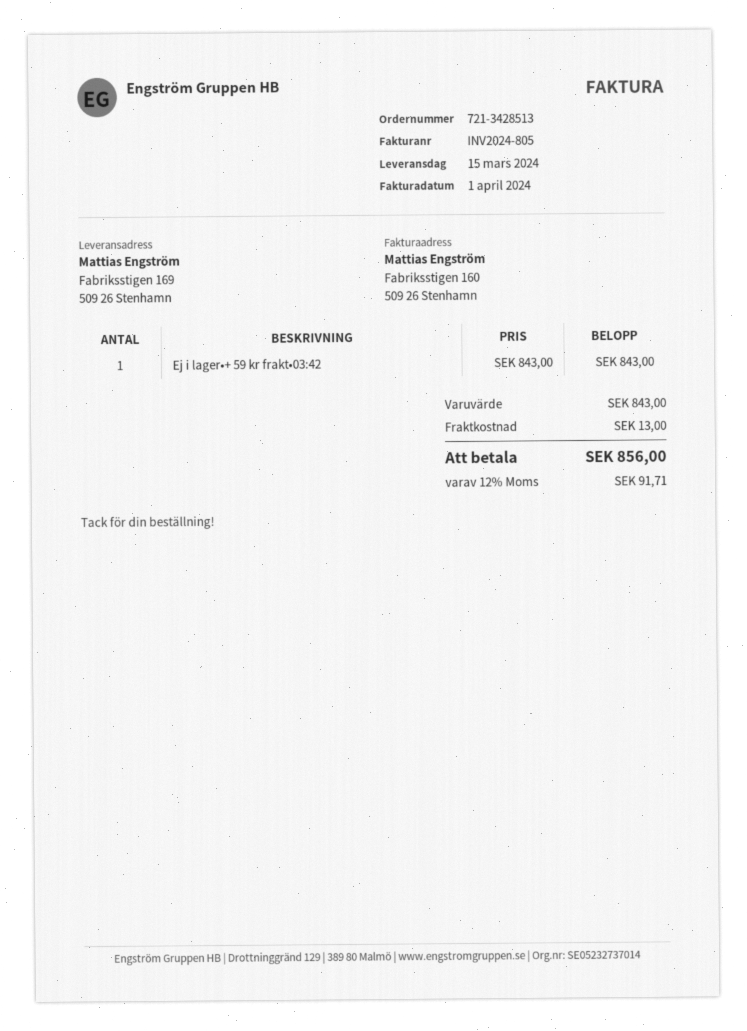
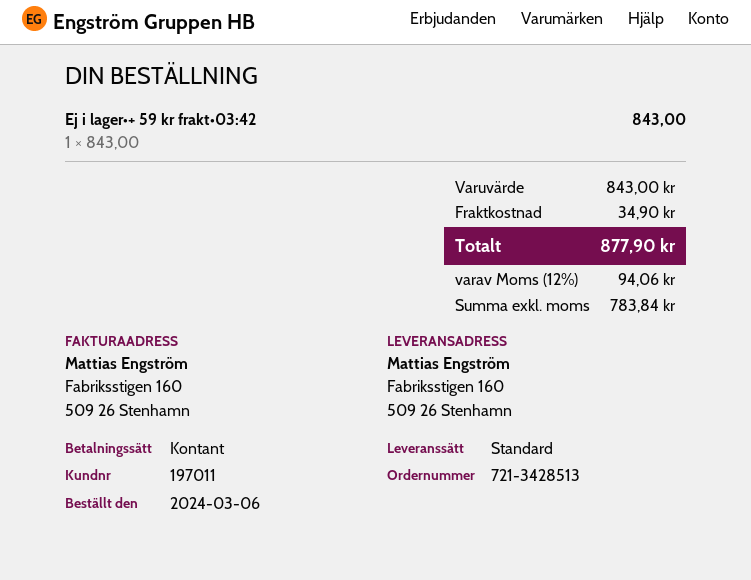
ship to: Fabriksstigen 169, 509 26 Stenhamn -> Fabriksstigen 160, 509 26 Stenhamn
shipping: 13.00 -> 34.90
tax: 12% = 91.71 -> 12% = 94.06
total: 856.00 -> 877.90

